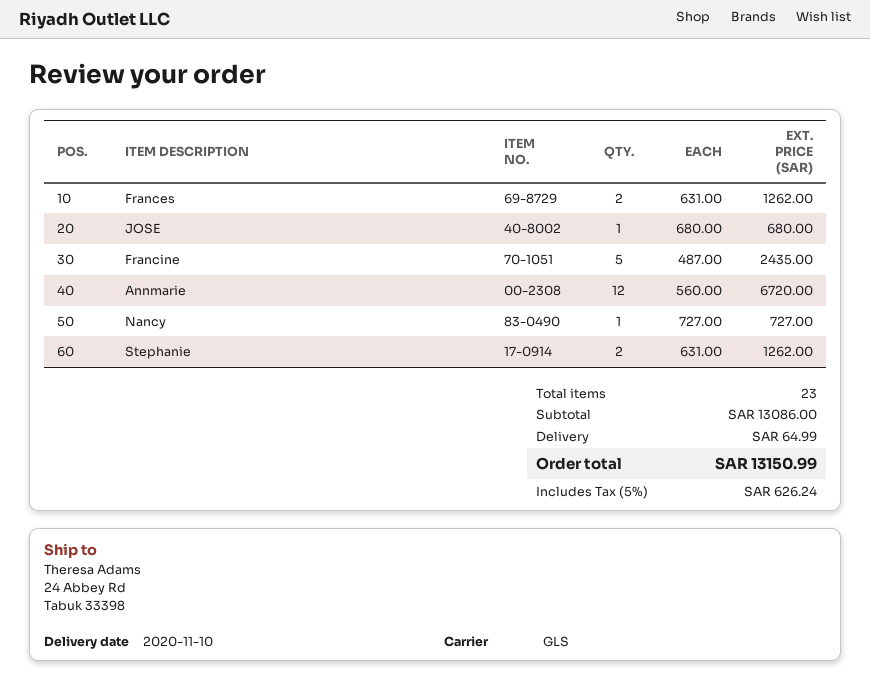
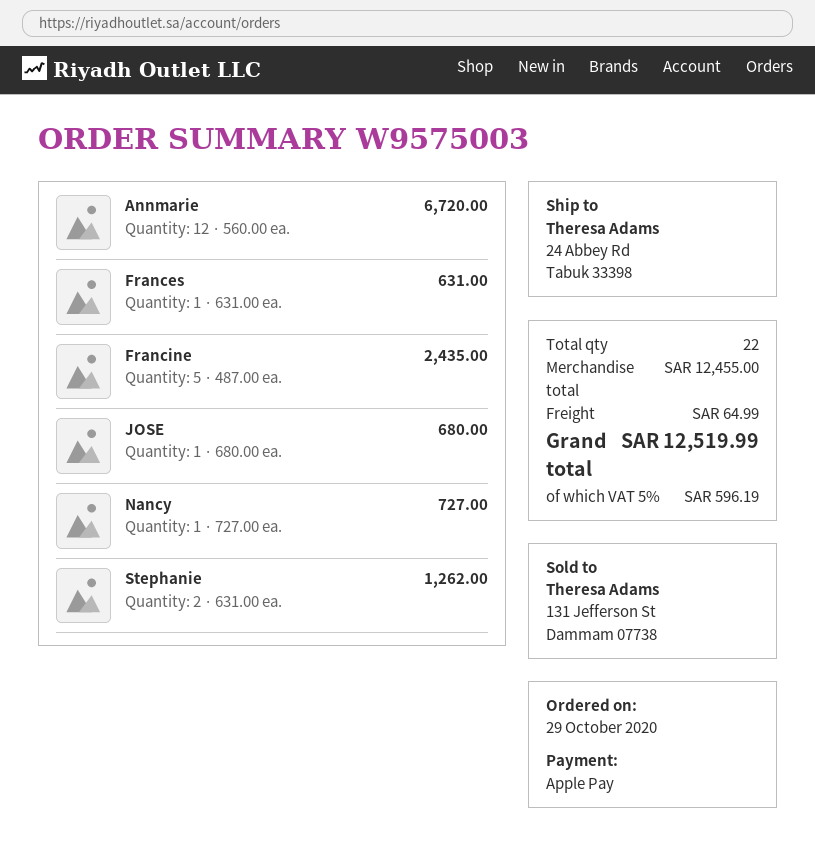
Frances: 2 x 631.00 = 1262.00 -> 1 x 631.00 = 631.00
total quantity: 23 -> 22
subtotal: 13086.00 -> 12455.00
tax: 5% = 626.24 -> 5% = 596.19
total: 13150.99 -> 12519.99

